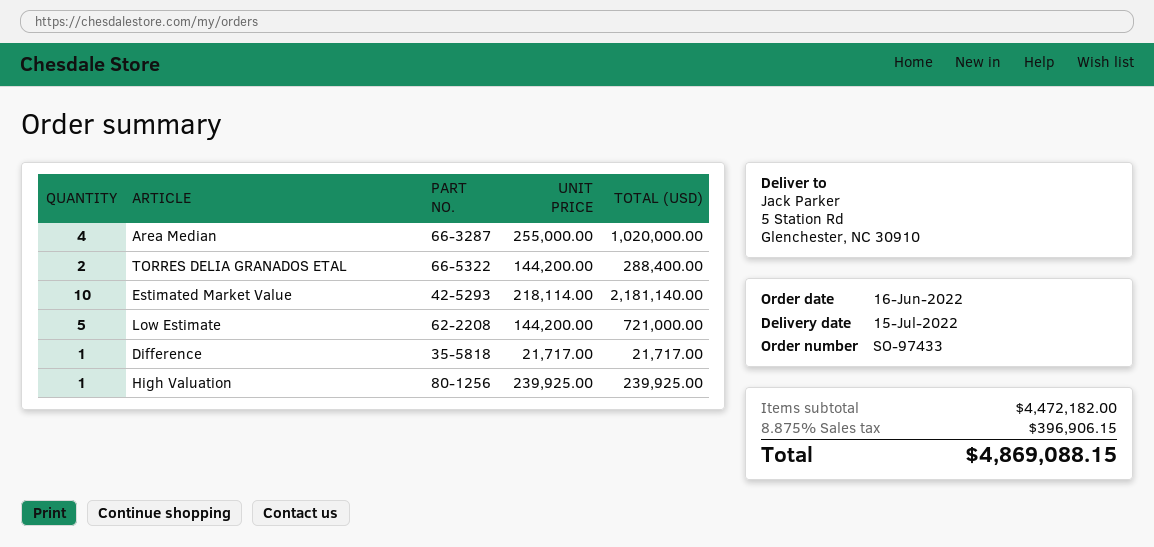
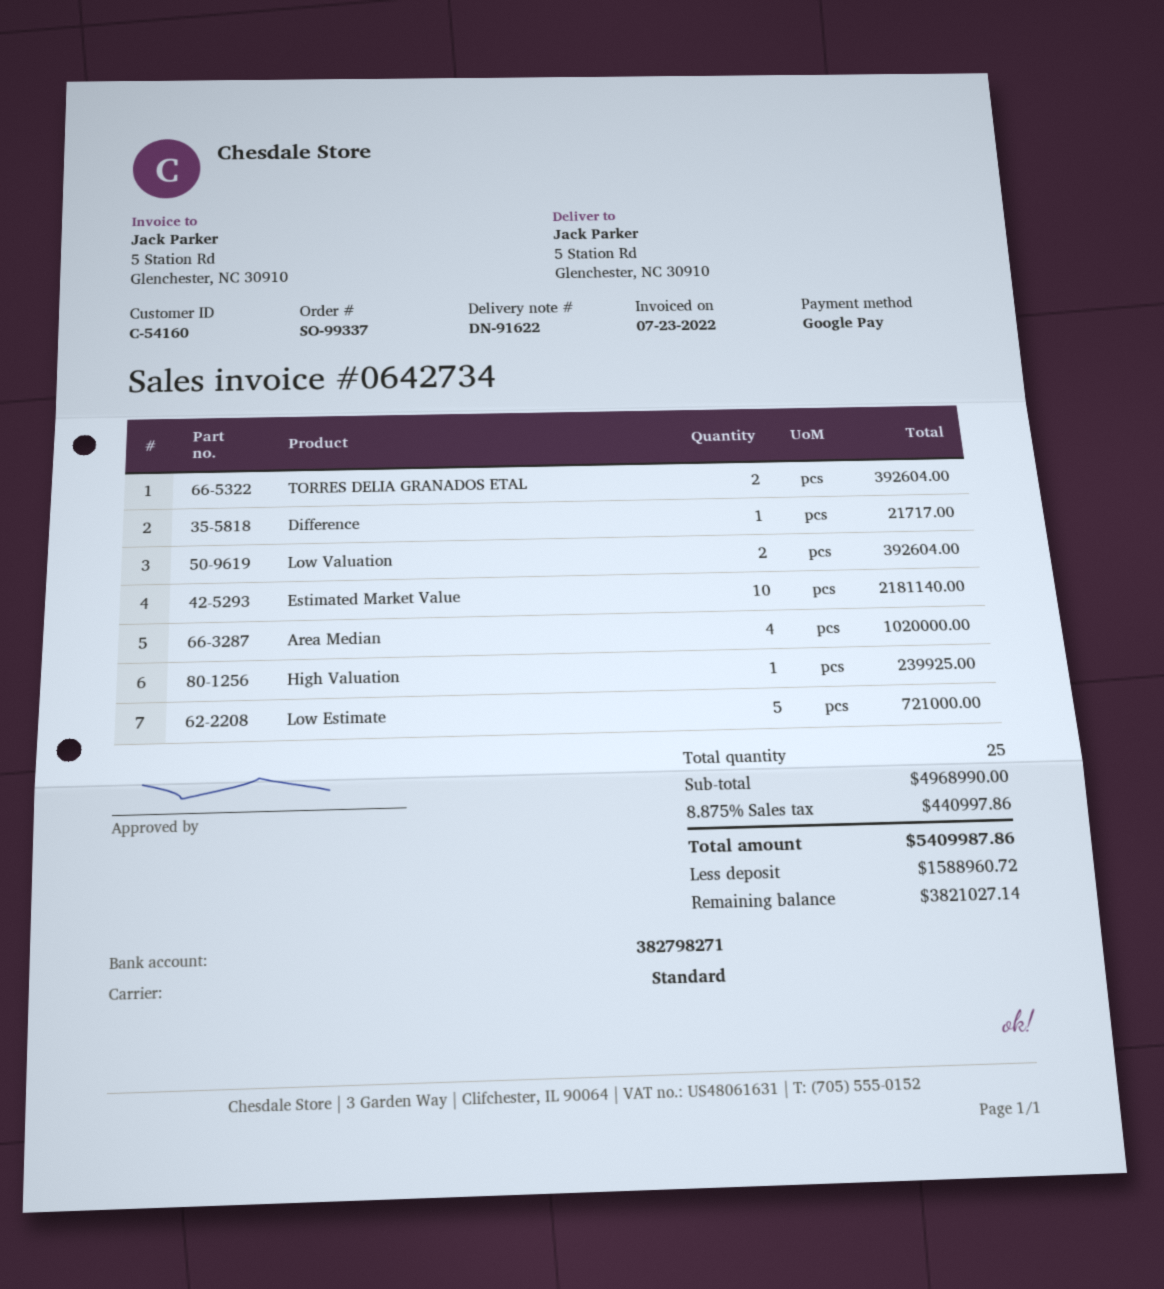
order number: SO-97433 -> SO-99337
TORRES DELIA GRANADOS ETAL: 2 for 288400.00 -> 2 for 392604.00
Low Valuation: none -> 2 for 392604.00
subtotal: 4472182.00 -> 4968990.00
tax: 8.875% = 396906.15 -> 8.875% = 440997.86
total: 4869088.15 -> 5409987.86

